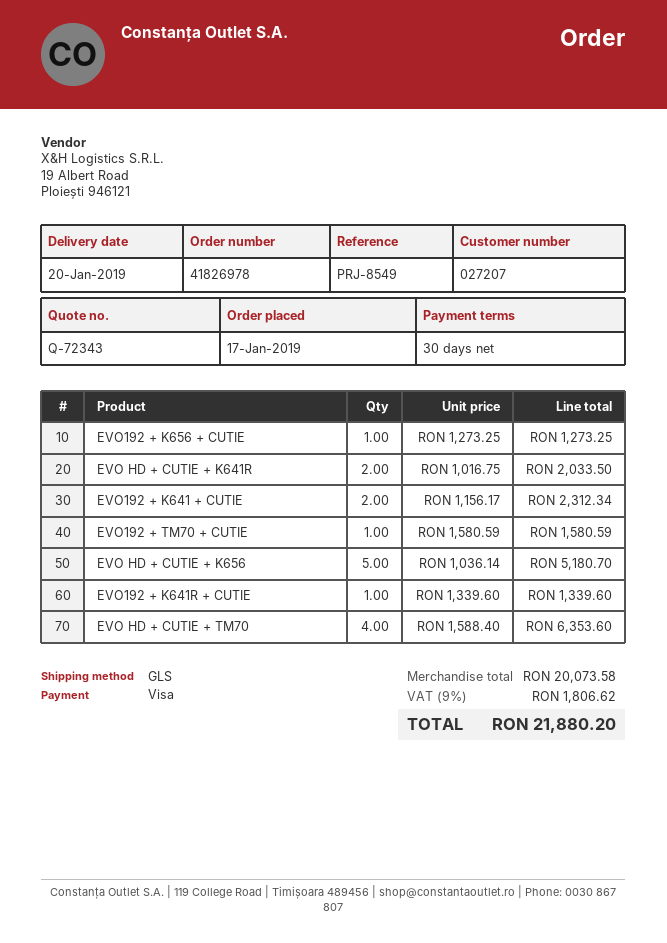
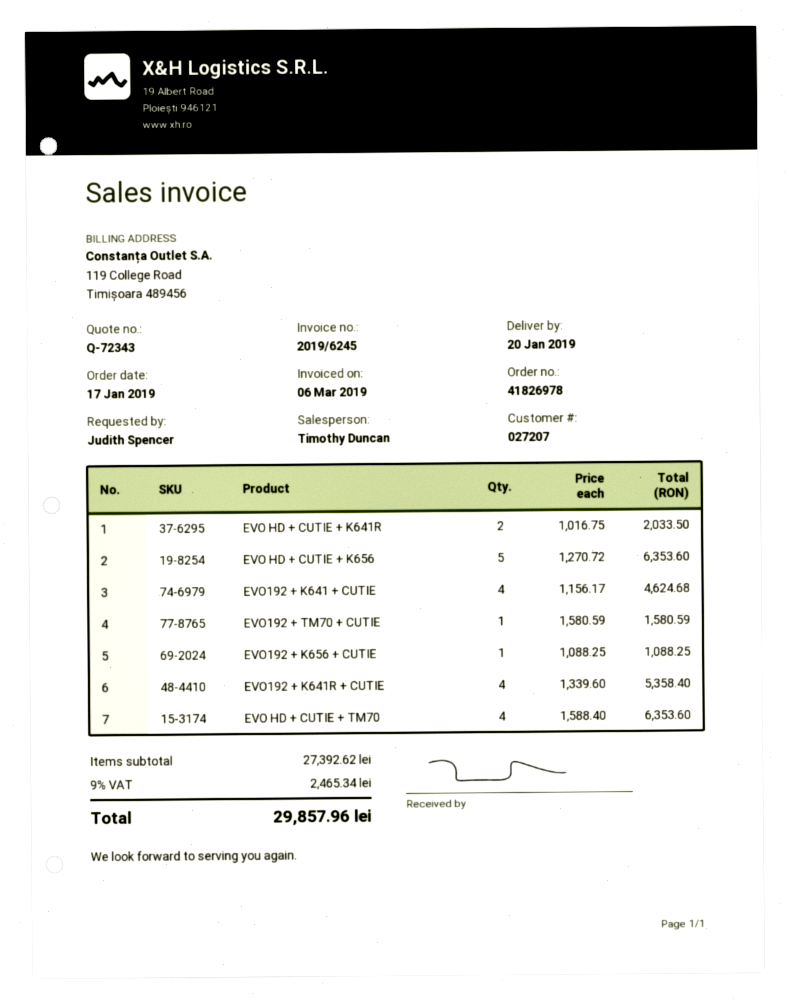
EVO192 + K656 + CUTIE: 1 x 1273.25 = 1273.25 -> 1 x 1088.25 = 1088.25
EVO192 + K641 + CUTIE: 2 x 1156.17 = 2312.34 -> 4 x 1156.17 = 4624.68
EVO HD + CUTIE + K656: 5 x 1036.14 = 5180.70 -> 5 x 1270.72 = 6353.60
EVO192 + K641R + CUTIE: 1 x 1339.60 = 1339.60 -> 4 x 1339.60 = 5358.40
subtotal: 20073.58 -> 27392.62
tax: 9% = 1806.62 -> 9% = 2465.34
total: 21880.20 -> 29857.96

